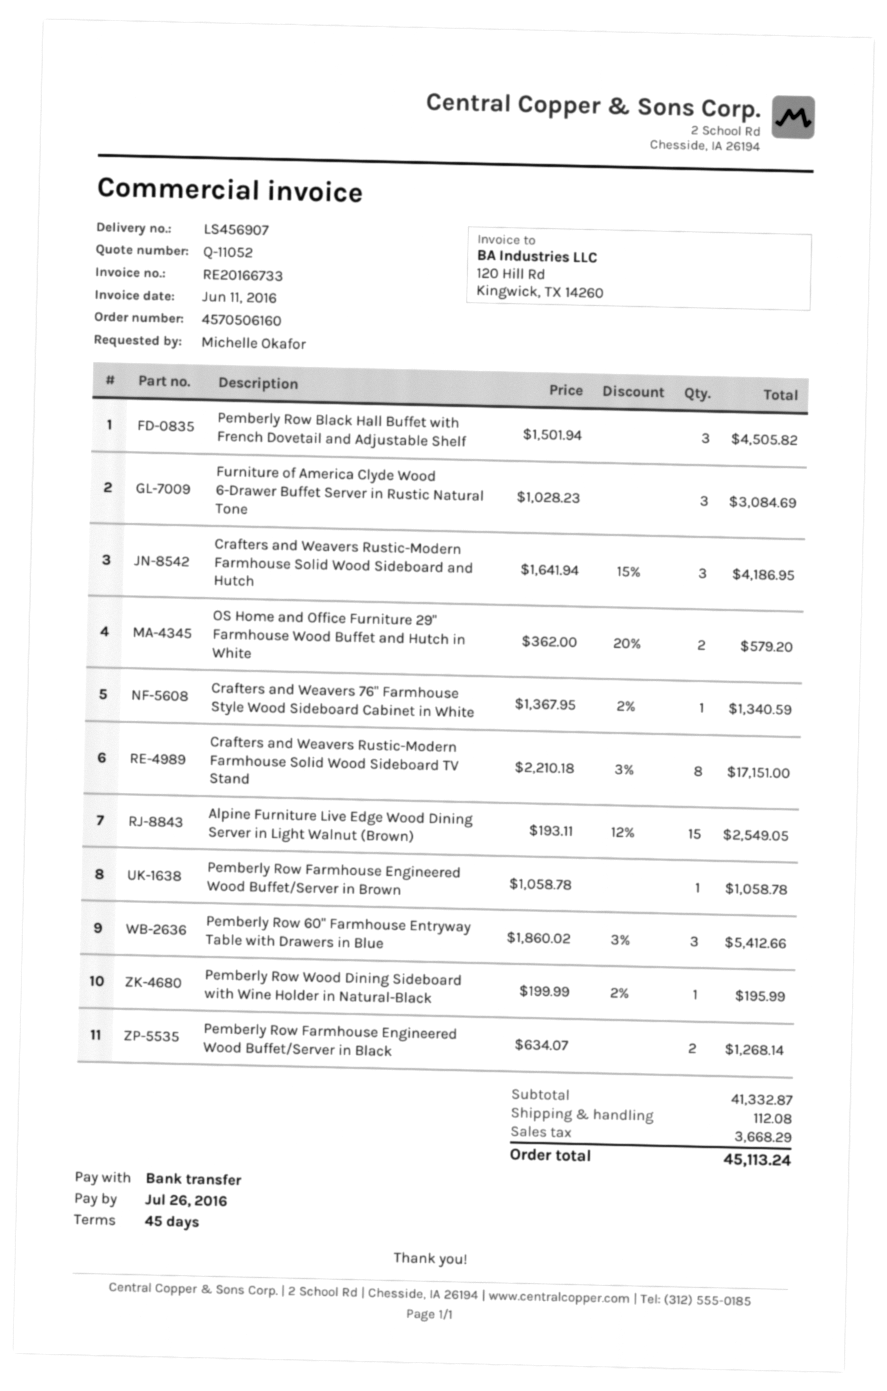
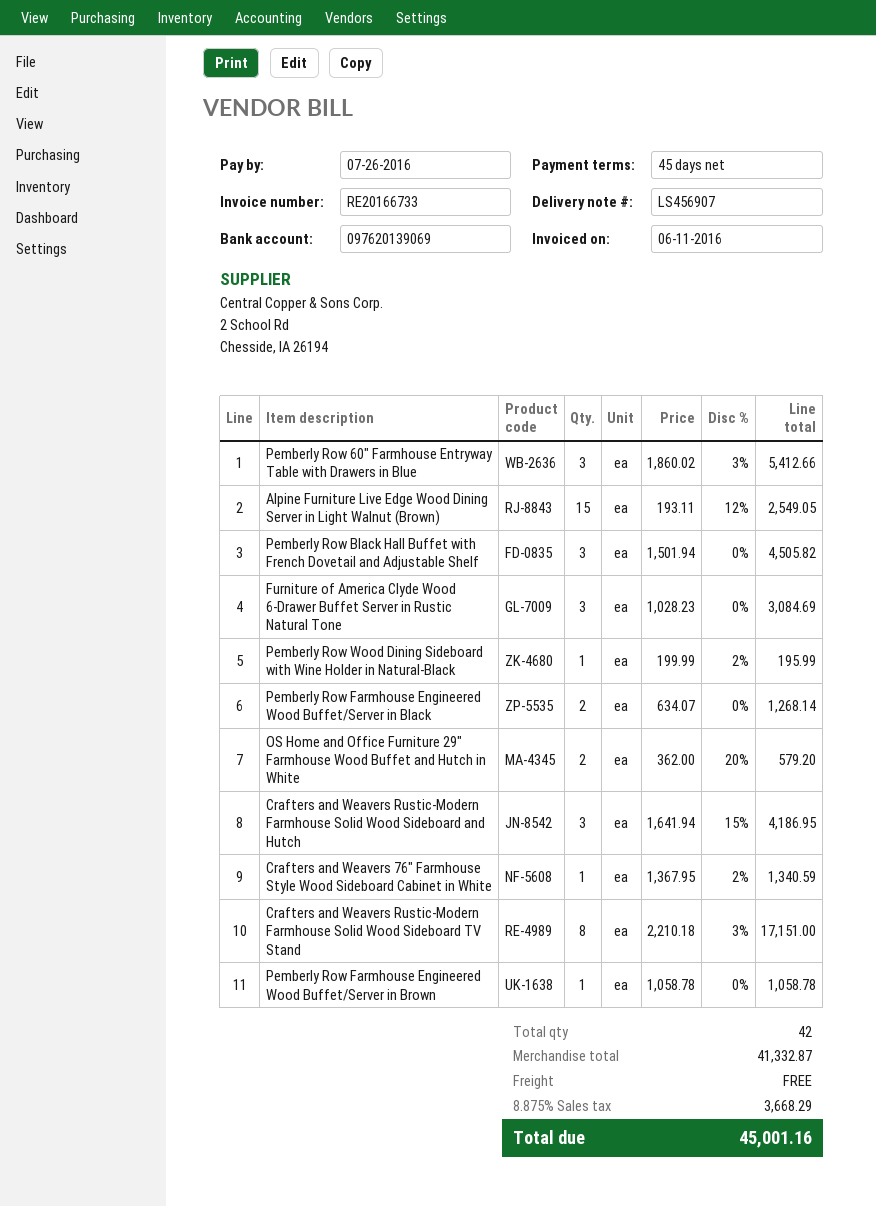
shipping: 112.08 -> 0.00
total: 45113.24 -> 45001.16

